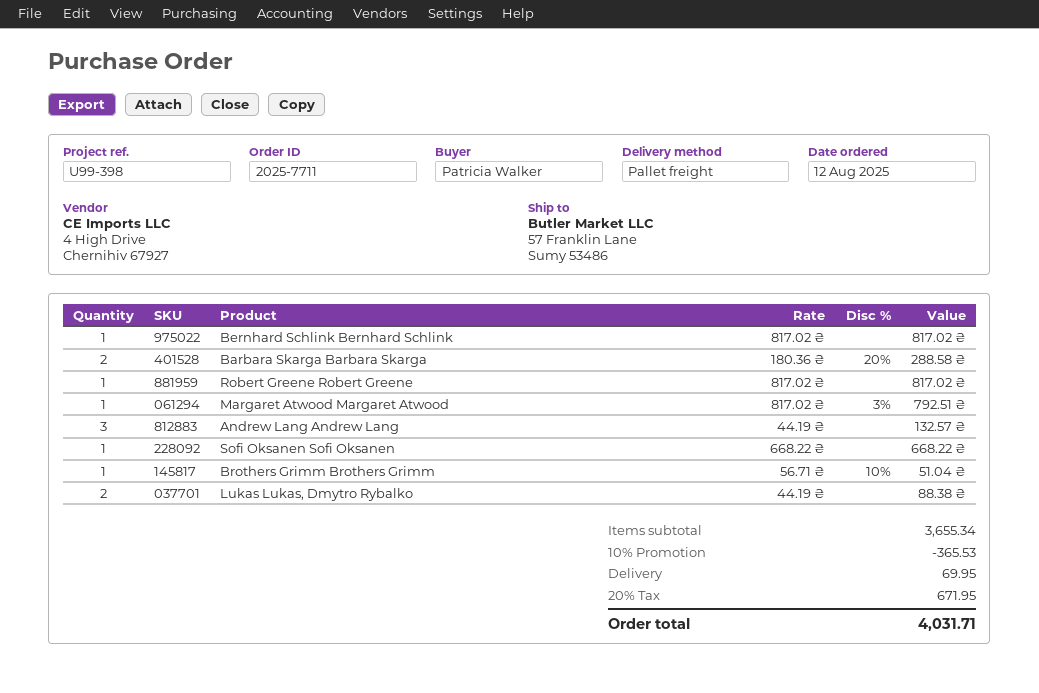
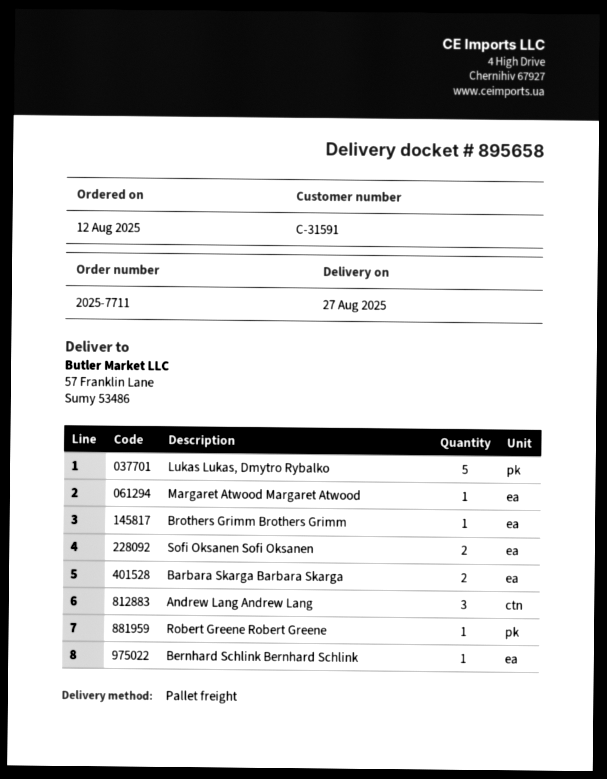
Sofi Oksanen Sofi Oksanen: 1 -> 2
Lukas Lukas, Dmytro Rybalko: 2 -> 5

